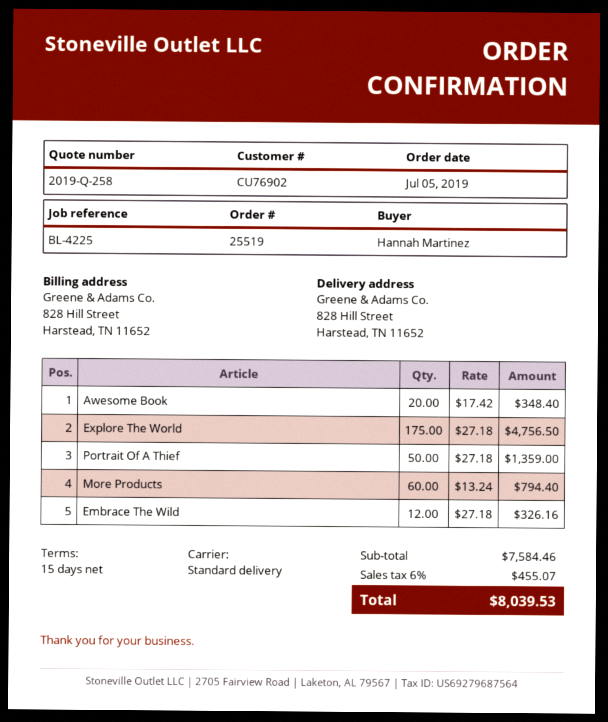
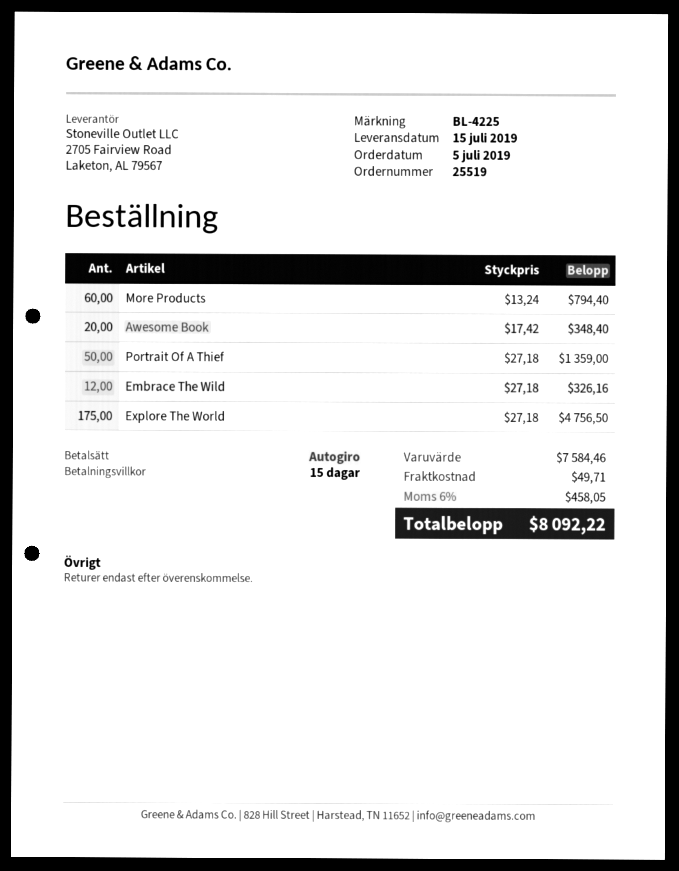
shipping: none -> 49.71
tax: 6% = 455.07 -> 6% = 458.05
total: 8039.53 -> 8092.22

